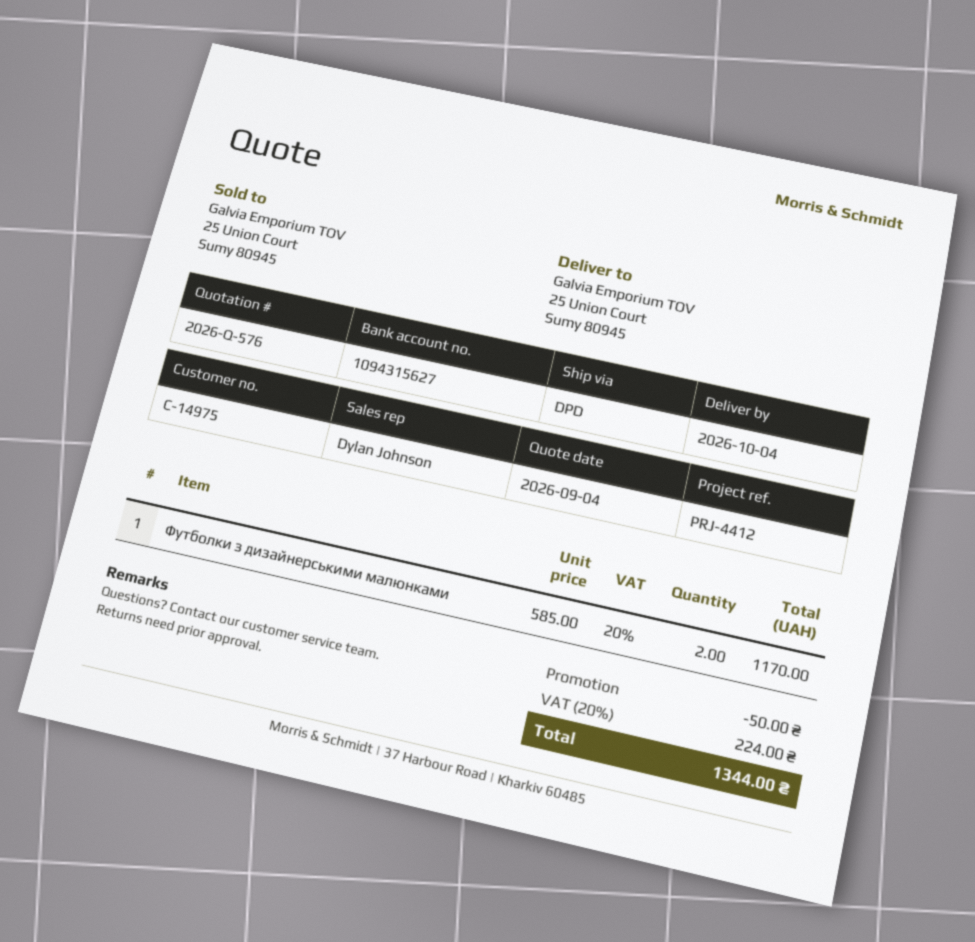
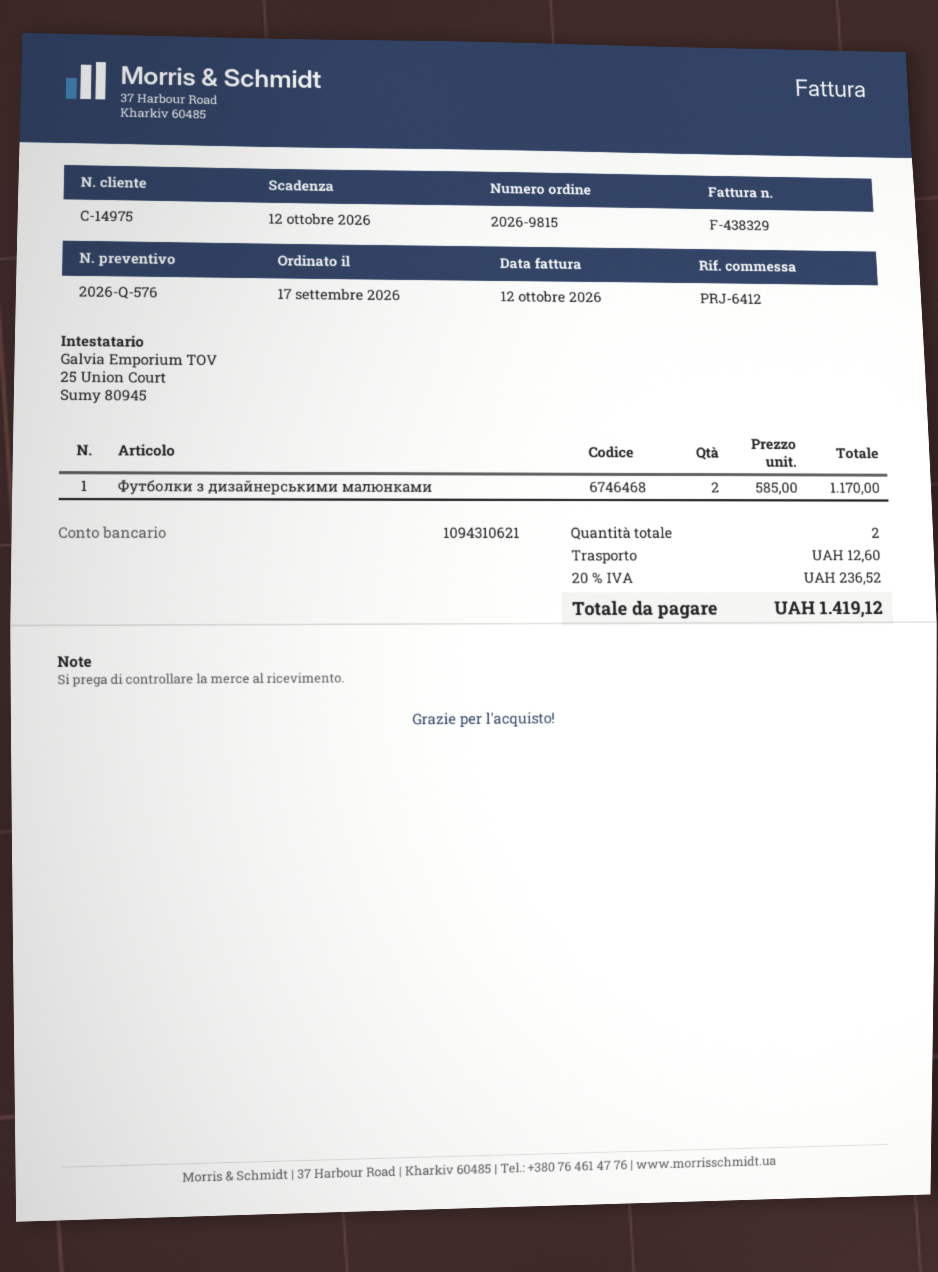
reference: PRJ-4412 -> PRJ-6412
bank account: 1094315627 -> 1094310621
discount: 50.00 -> none
shipping: none -> 12.60
tax: 20% = 224.00 -> 20% = 236.52
total: 1344.00 -> 1419.12

